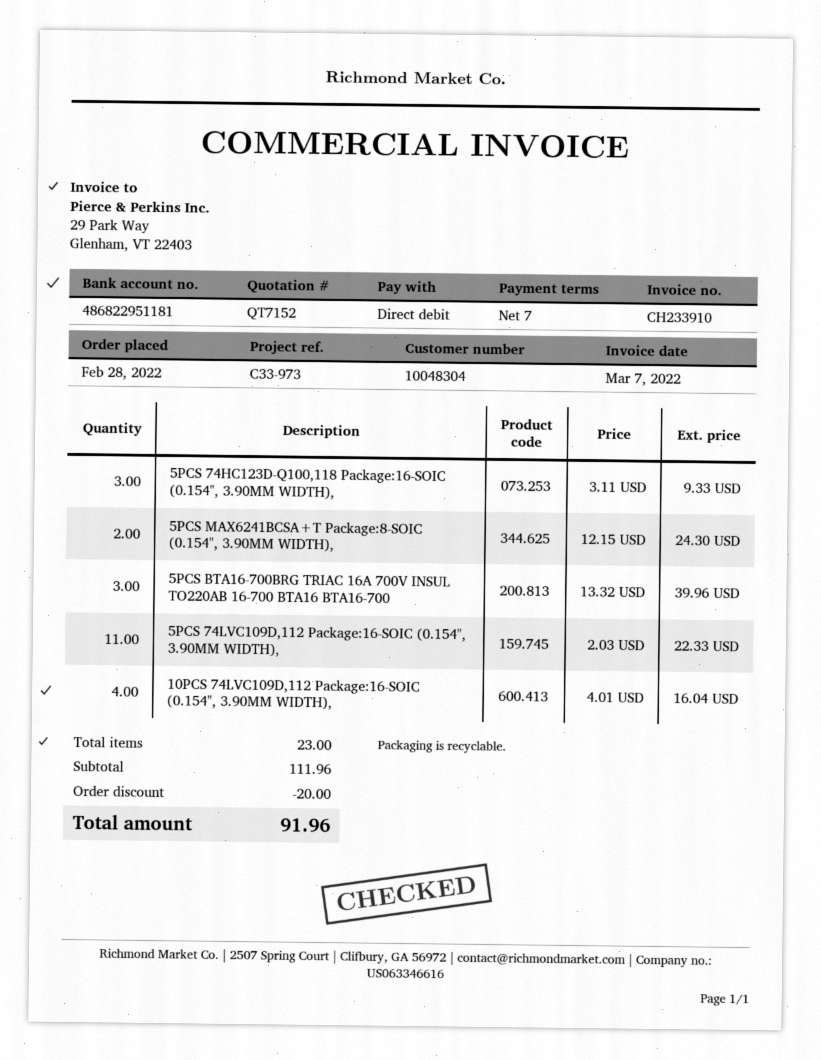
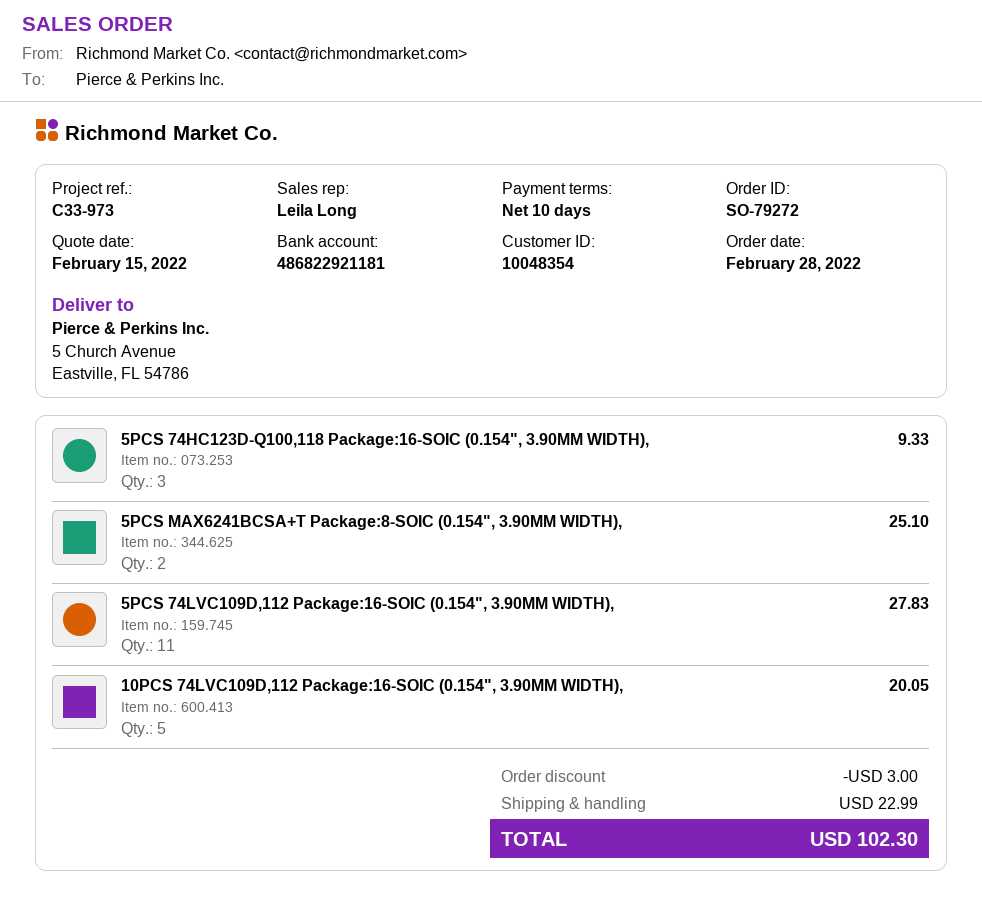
payment terms: 7 days -> 10 days
customer number: 10048304 -> 10048354
bank account: 486822951181 -> 486822921181
5PCS MAX6241BCSA+T Package:8-SOIC (0.154", 3.90MM WIDTH),: 2 for 24.30 -> 2 for 25.10
5PCS BTA16-700BRG TRIAC 16A 700V INSUL TO220AB 16-700 BTA16 BTA16-700: 3 for 39.96 -> none
5PCS 74LVC109D,112 Package:16-SOIC (0.154", 3.90MM WIDTH),: 11 for 22.33 -> 11 for 27.83
10PCS 74LVC109D,112 Package:16-SOIC (0.154", 3.90MM WIDTH),: 4 for 16.04 -> 5 for 20.05
discount: 20.00 -> 3.00
shipping: none -> 22.99
total: 91.96 -> 102.30

